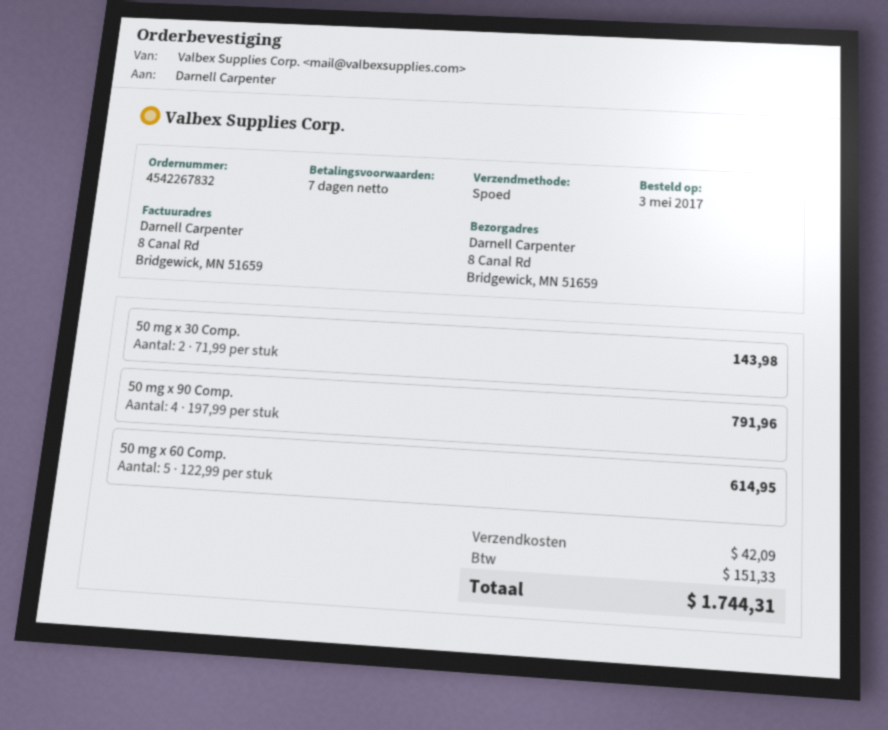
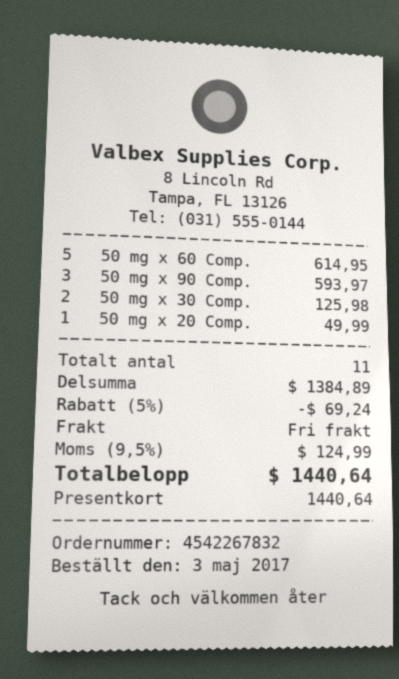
50 mg x 30 Comp.: 2 for 143.98 -> 2 for 125.98
50 mg x 90 Comp.: 4 for 791.96 -> 3 for 593.97
50 mg x 20 Comp.: none -> 1 for 49.99
discount: none -> 5% = 69.24
shipping: 42.09 -> 0.00
tax: 151.33 -> 124.99
total: 1744.31 -> 1440.64

